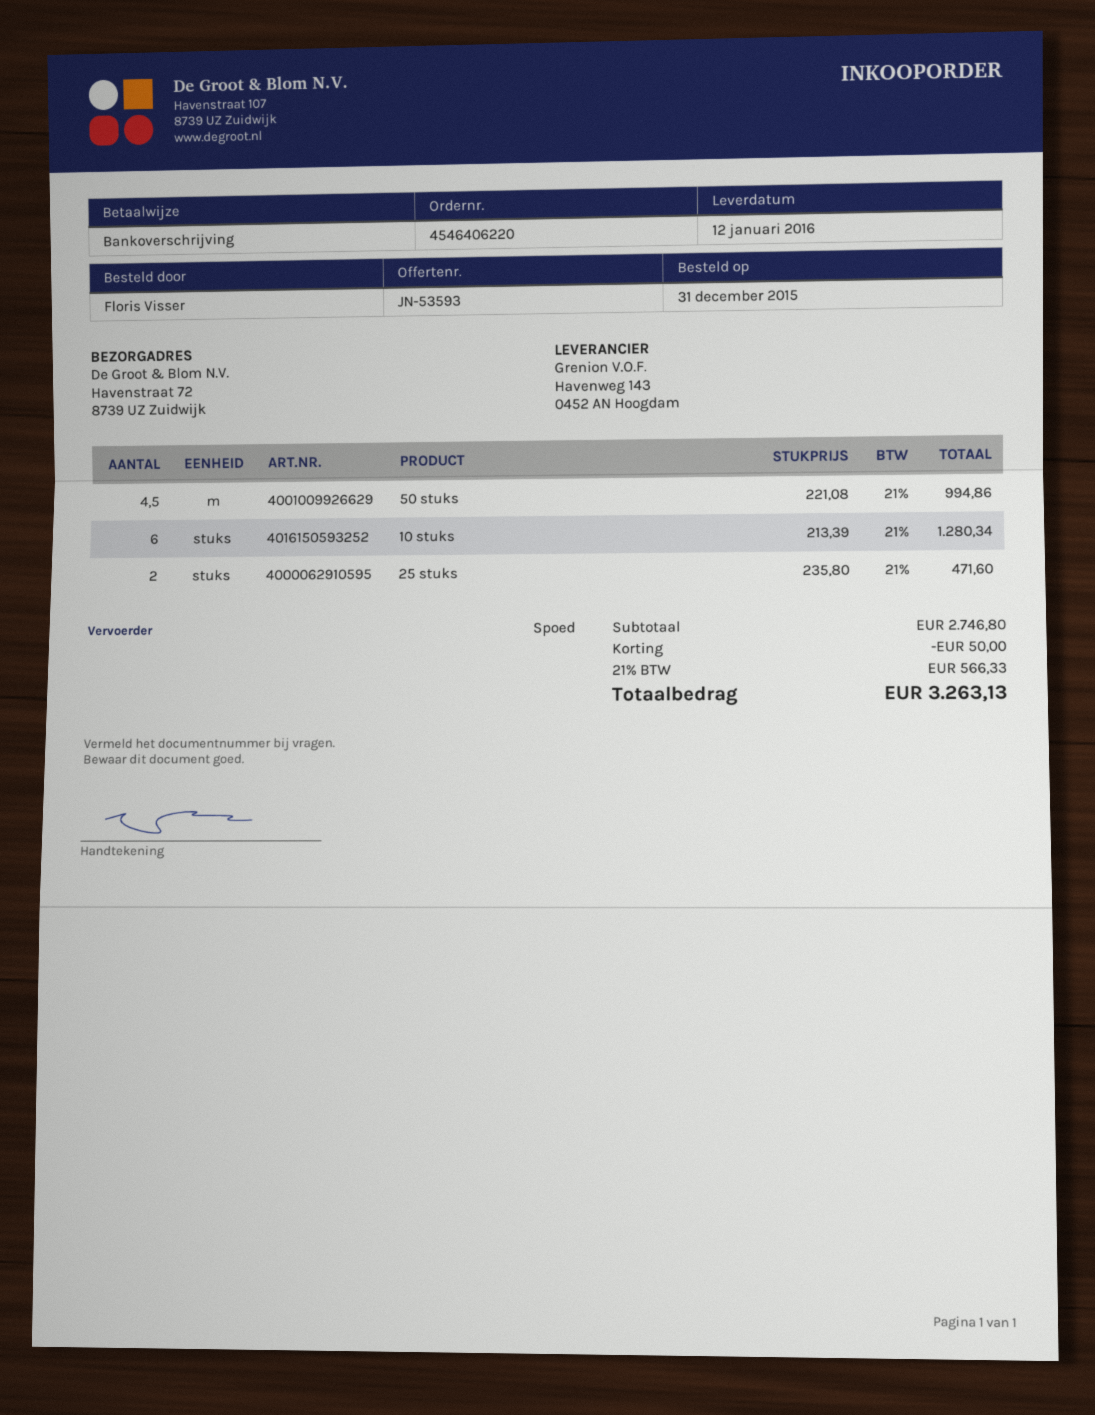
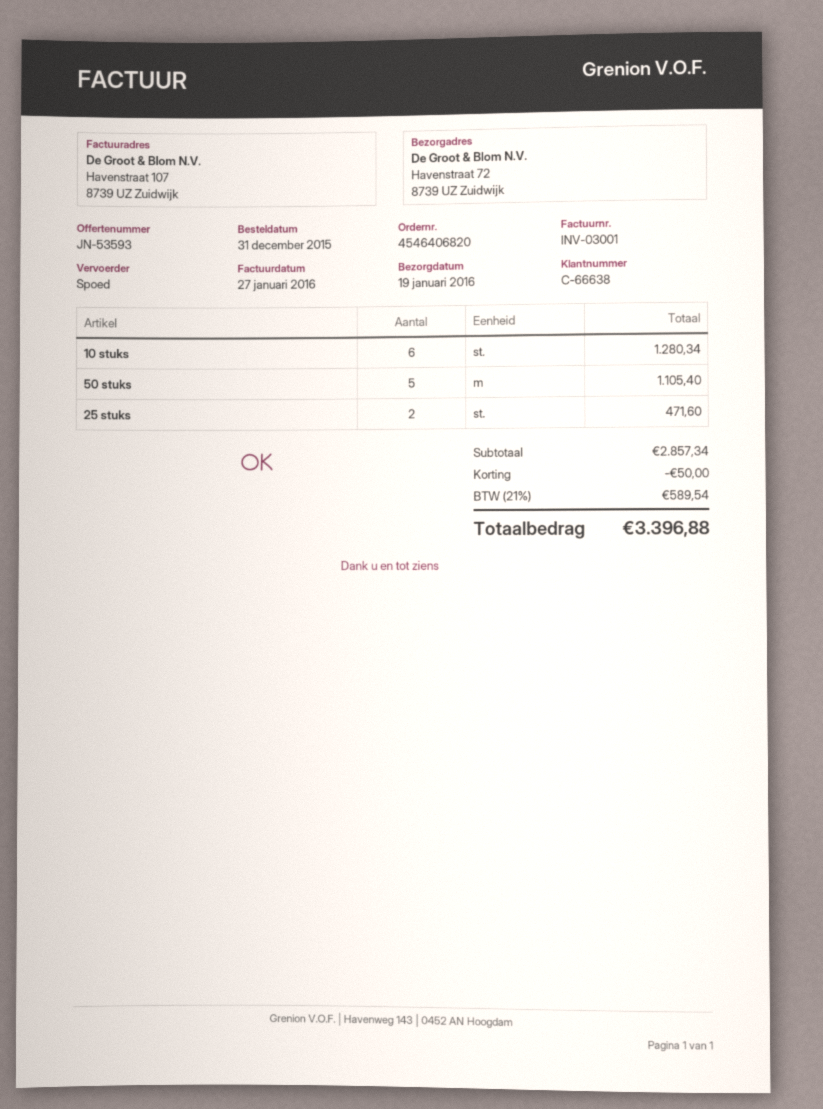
order number: 4546406220 -> 4546406820
delivery date: 2016-01-12 -> 2016-01-19
50 stuks: 4.5 for 994.86 -> 5 for 1105.40
subtotal: 2746.80 -> 2857.34
tax: 21% = 566.33 -> 21% = 589.54
total: 3263.13 -> 3396.88

